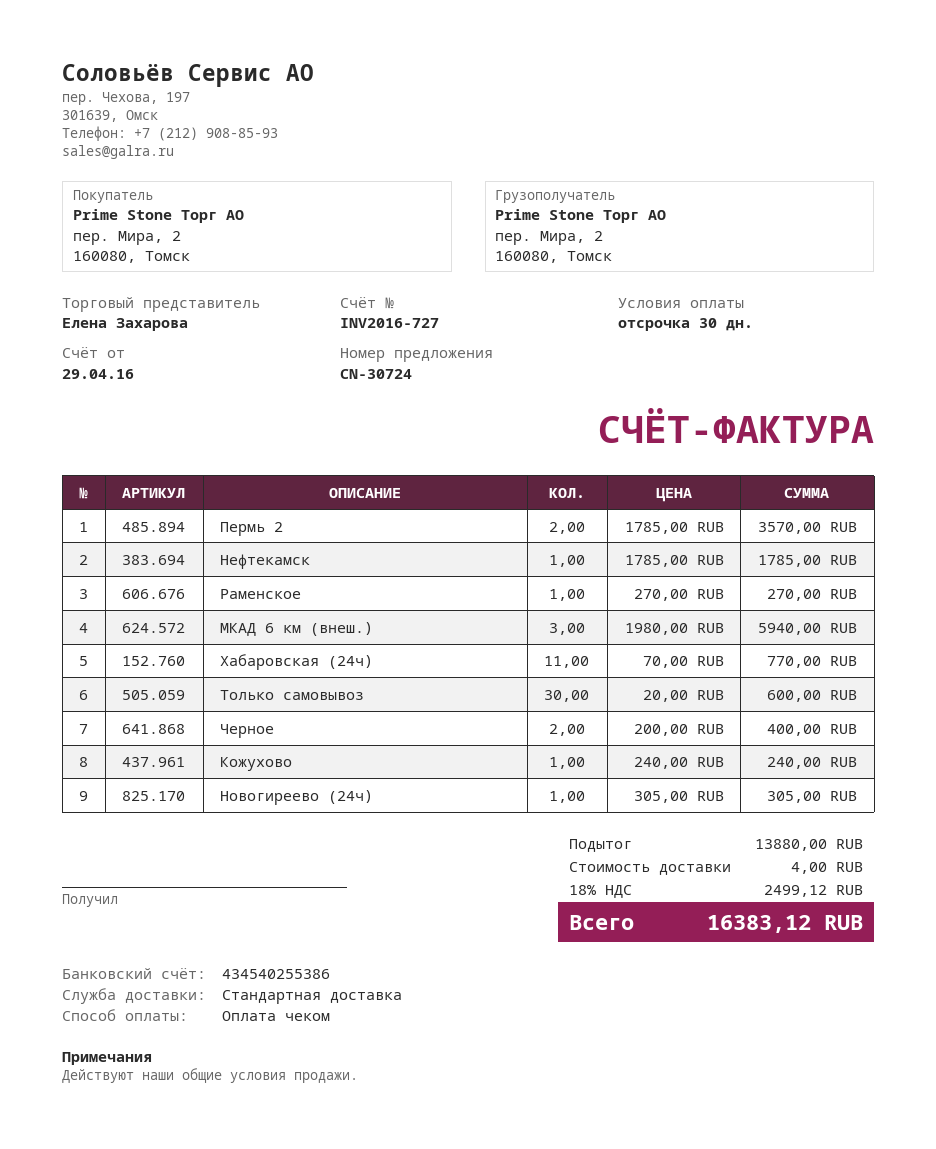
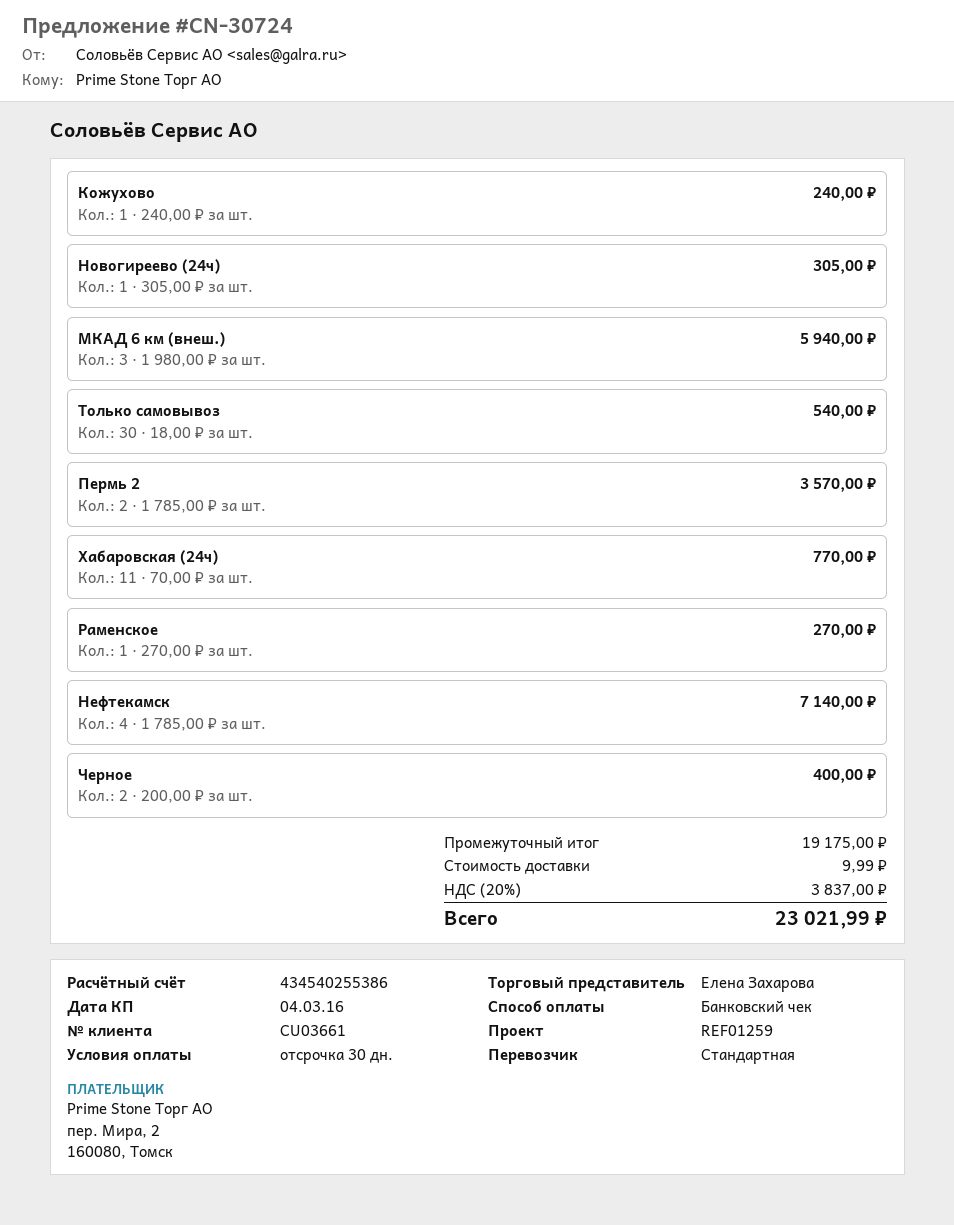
Нефтекамск: 1 x 1785.00 = 1785.00 -> 4 x 1785.00 = 7140.00
Только самовывоз: 30 x 20.00 = 600.00 -> 30 x 18.00 = 540.00
subtotal: 13880.00 -> 19175.00
shipping: 4.00 -> 9.99
tax: 18% = 2499.12 -> 20% = 3837.00
total: 16383.12 -> 23021.99

